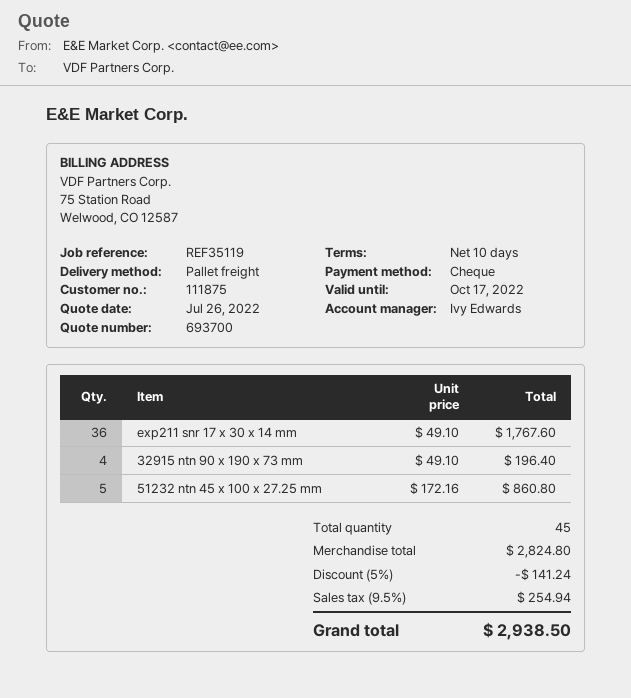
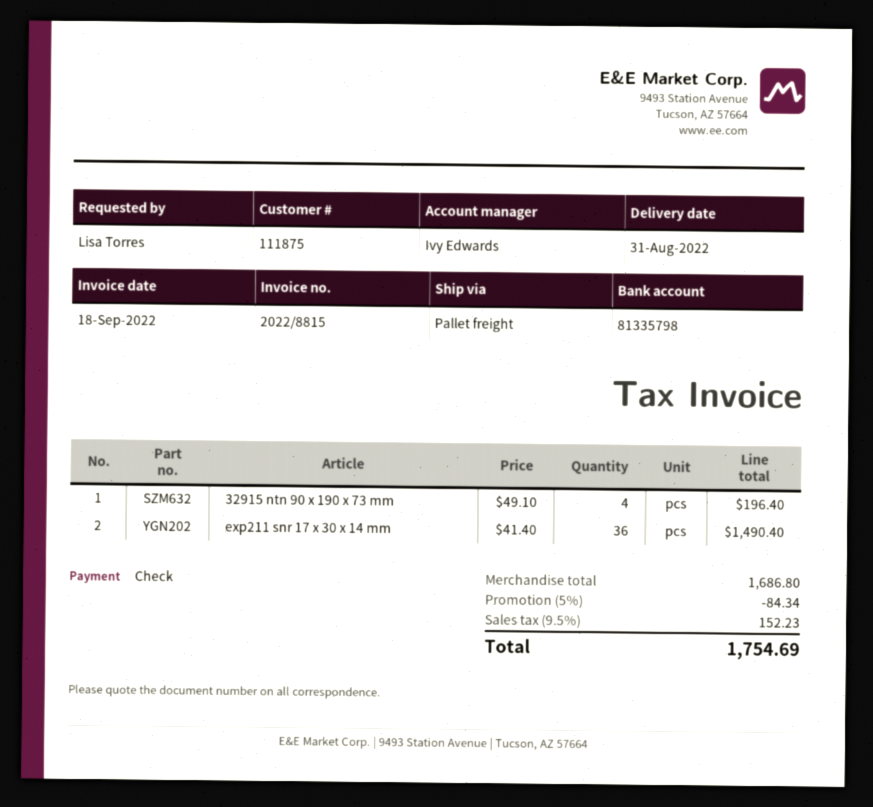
exp211 snr 17 x 30 x 14 mm: 36 x 49.10 = 1767.60 -> 36 x 41.40 = 1490.40
51232 ntn 45 x 100 x 27.25 mm: 5 x 172.16 = 860.80 -> none
subtotal: 2824.80 -> 1686.80
discount: 5% = 141.24 -> 5% = 84.34
tax: 9.5% = 254.94 -> 9.5% = 152.23
total: 2938.50 -> 1754.69

